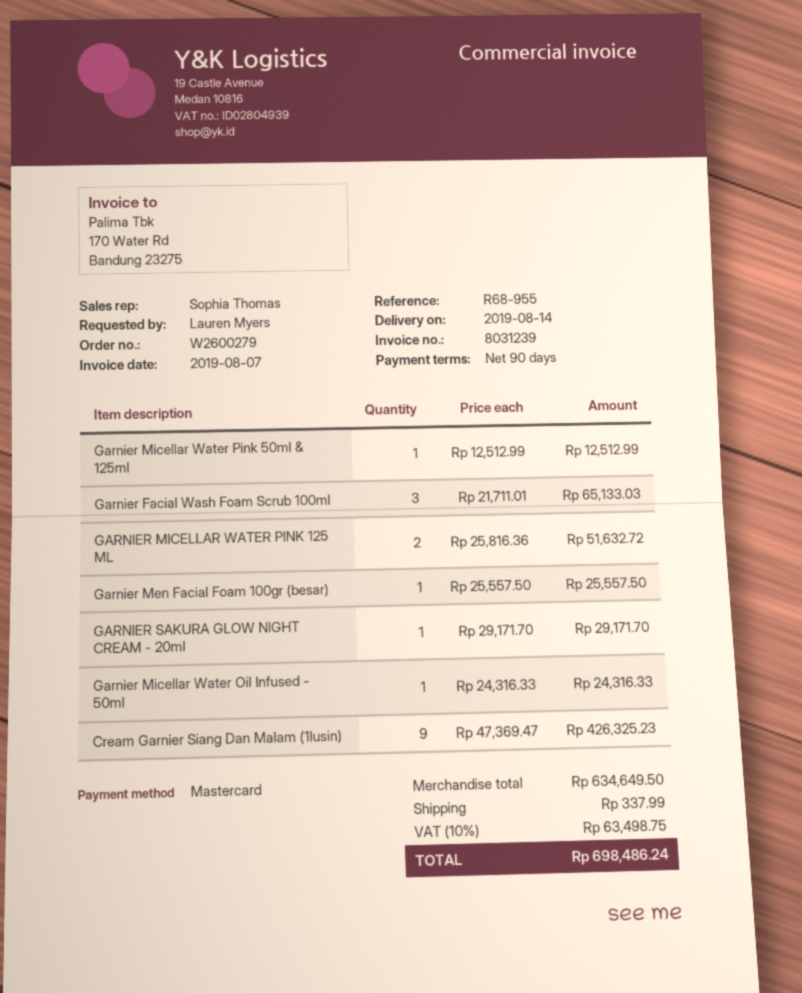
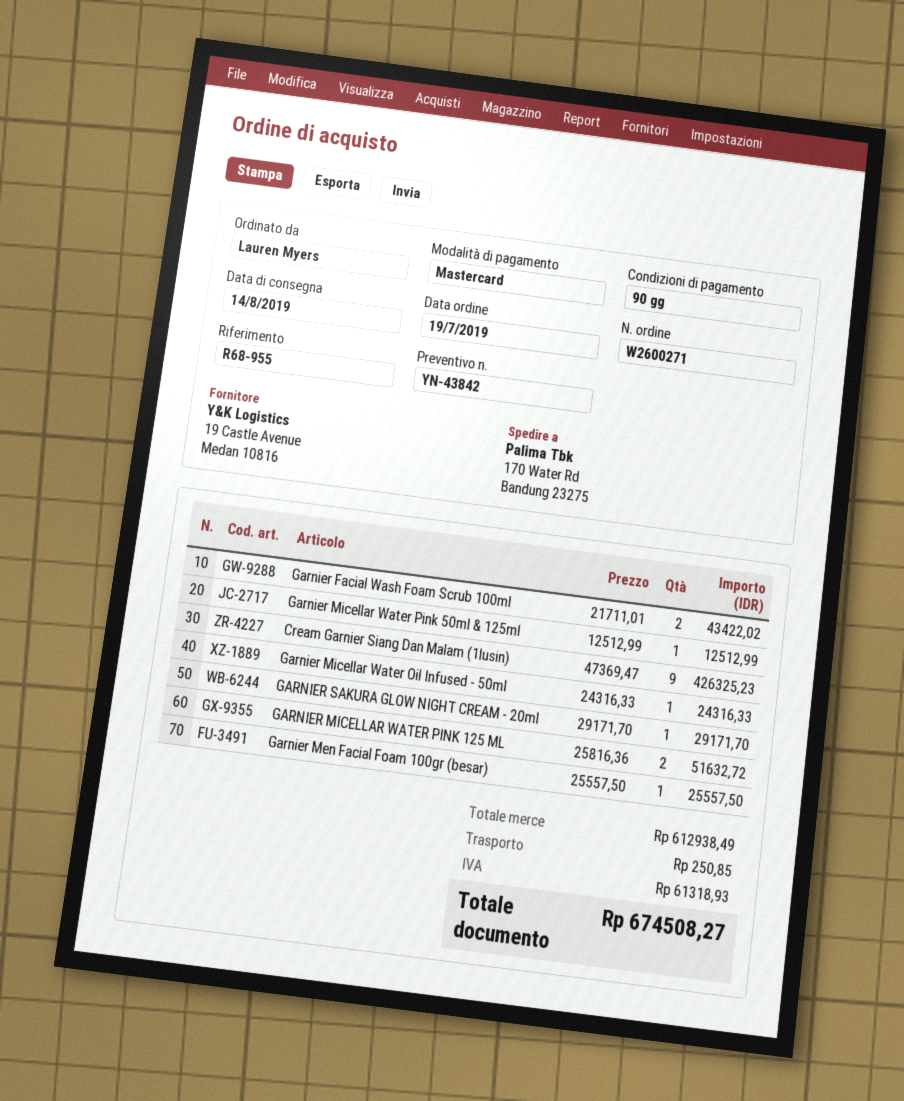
order number: W2600279 -> W2600271
Garnier Facial Wash Foam Scrub 100ml: 3 x 21711.01 = 65133.03 -> 2 x 21711.01 = 43422.02
subtotal: 634649.50 -> 612938.49
shipping: 337.99 -> 250.85
tax: 63498.75 -> 61318.93
total: 698486.24 -> 674508.27

